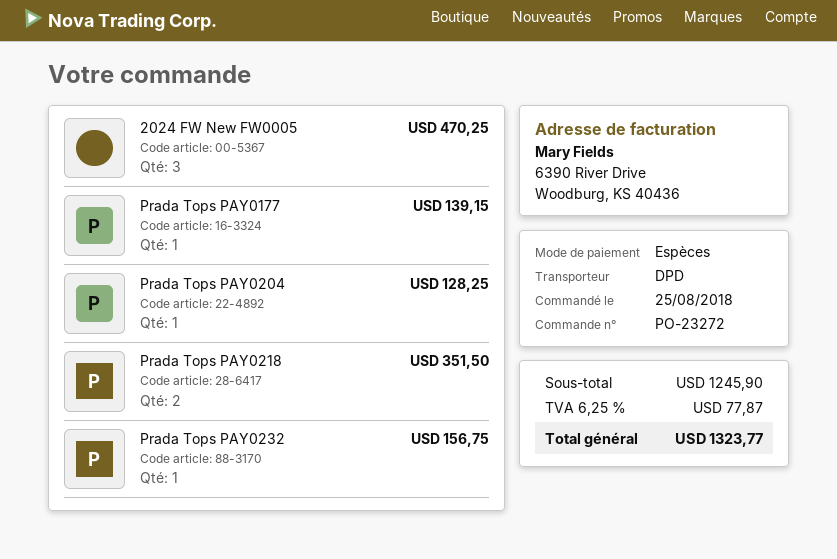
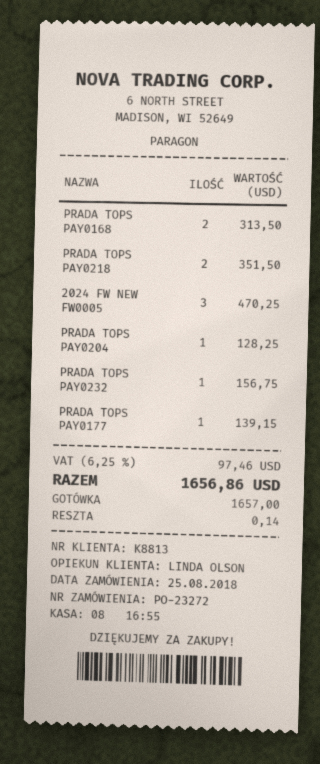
PRADA TOPS PAY0168: none -> 2 for 313.50
tax: 6.25% = 77.87 -> 6.25% = 97.46
total: 1323.77 -> 1656.86

